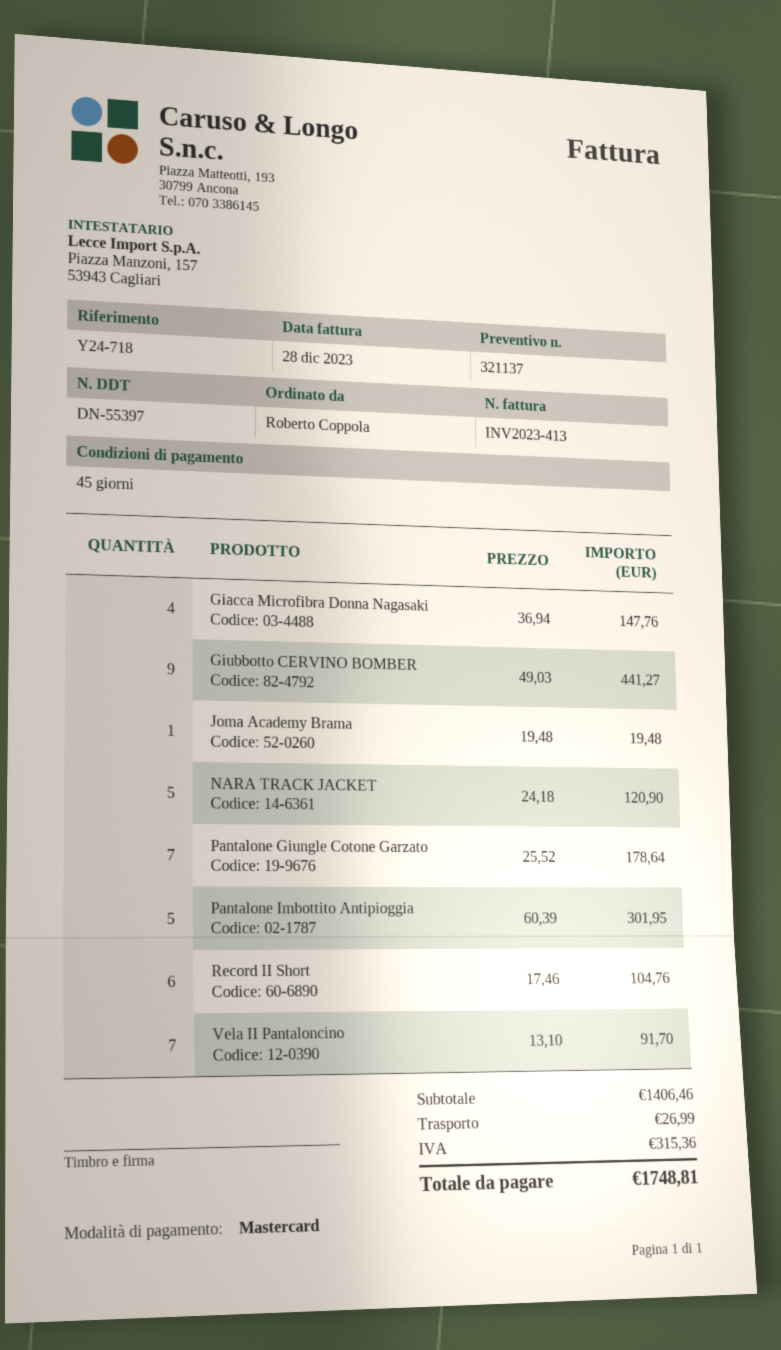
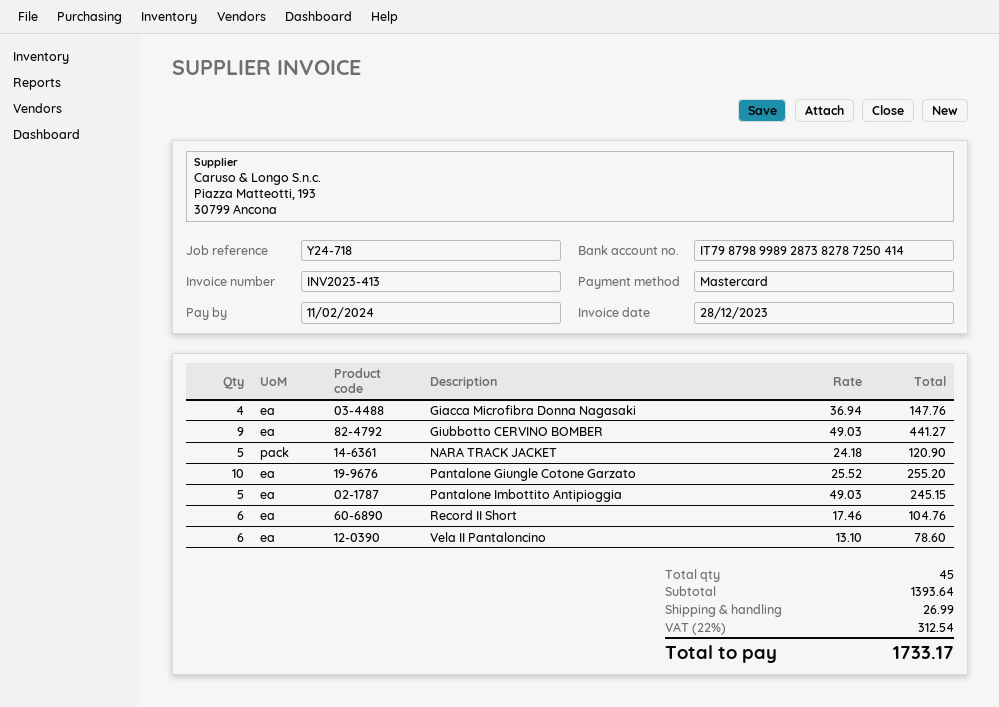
Joma Academy Brama: 1 x 19.48 = 19.48 -> none
Pantalone Giungle Cotone Garzato: 7 x 25.52 = 178.64 -> 10 x 25.52 = 255.20
Pantalone Imbottito Antipioggia: 5 x 60.39 = 301.95 -> 5 x 49.03 = 245.15
Vela II Pantaloncino: 7 x 13.10 = 91.70 -> 6 x 13.10 = 78.60
subtotal: 1406.46 -> 1393.64
tax: 315.36 -> 312.54
total: 1748.81 -> 1733.17

